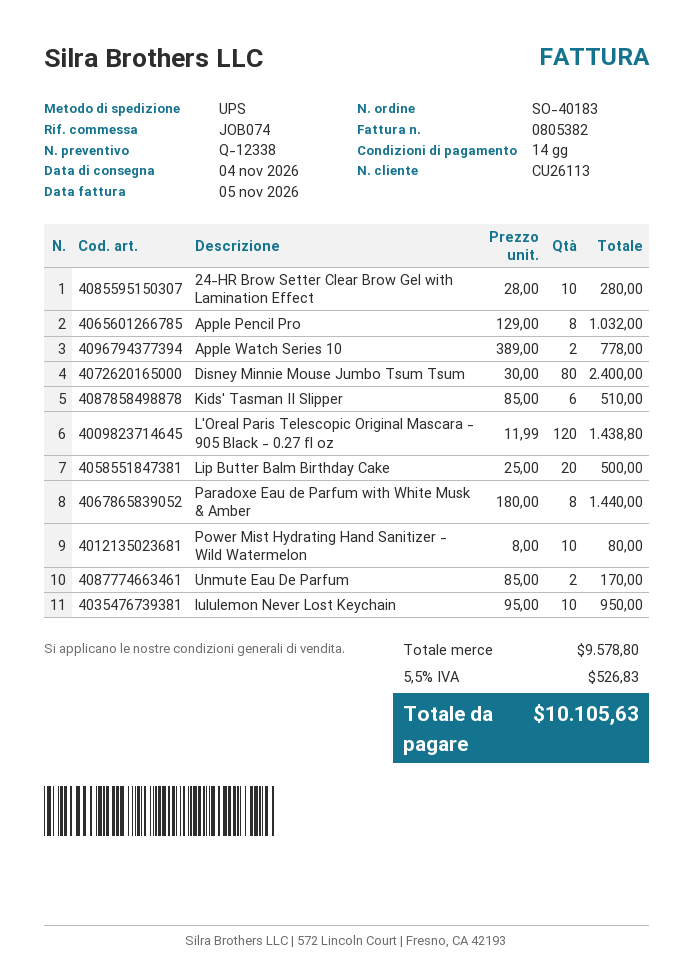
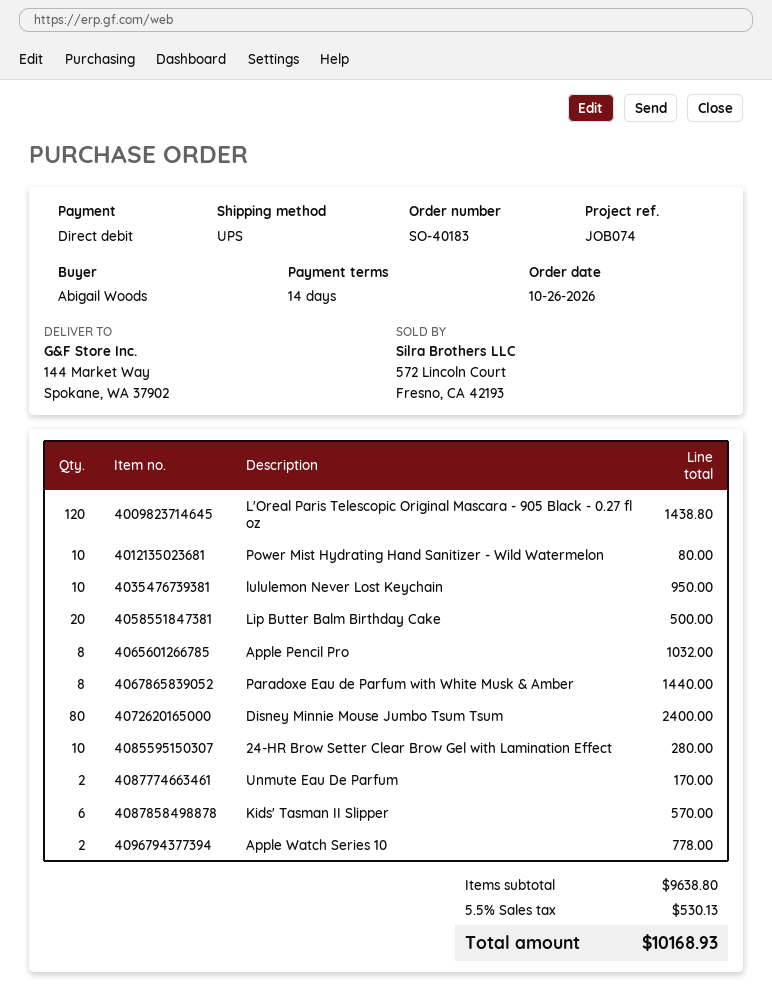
Kids' Tasman II Slipper: 6 for 510.00 -> 6 for 570.00
subtotal: 9578.80 -> 9638.80
tax: 5.5% = 526.83 -> 5.5% = 530.13
total: 10105.63 -> 10168.93

